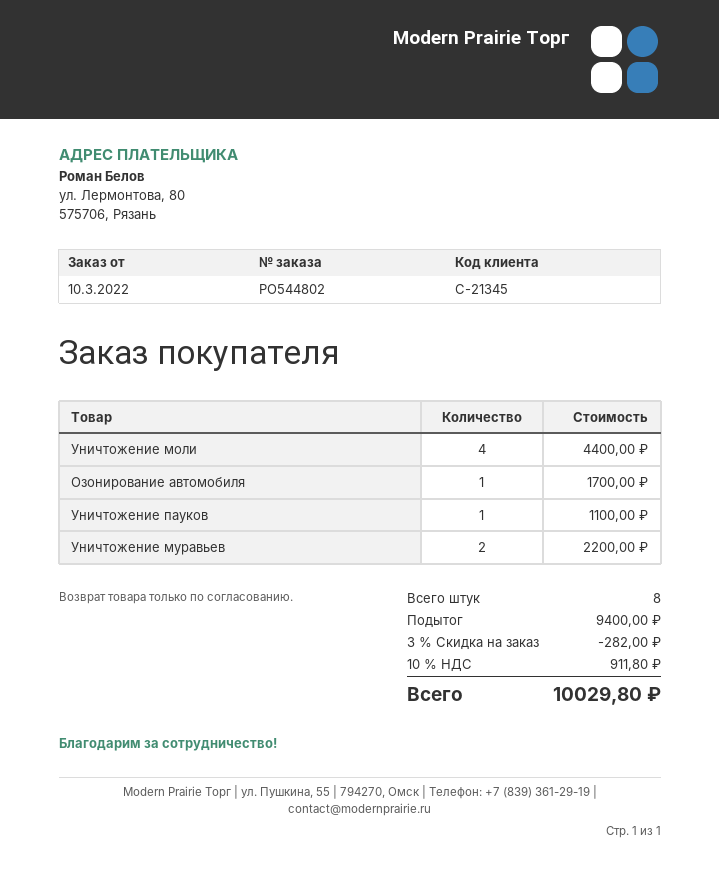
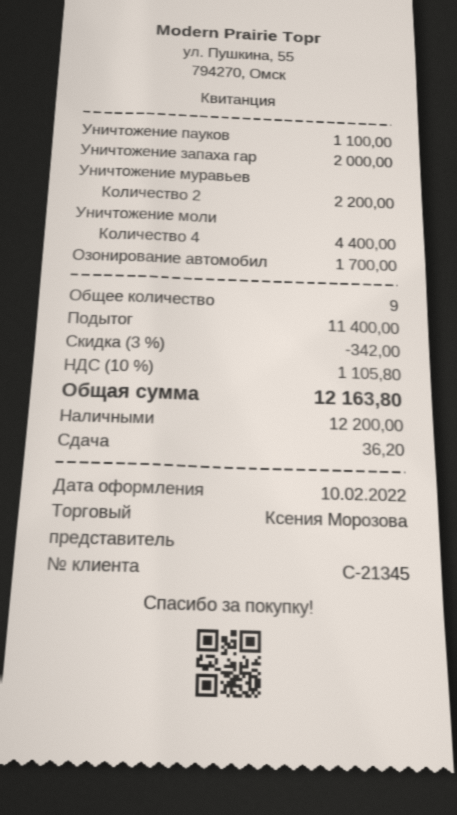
order date: 2022-03-10 -> 2022-02-10
Уничтожение запаха гар: none -> 1 for 2000.00
total quantity: 8 -> 9
subtotal: 9400.00 -> 11400.00
discount: 3% = 282.00 -> 3% = 342.00
tax: 10% = 911.80 -> 10% = 1105.80
total: 10029.80 -> 12163.80

